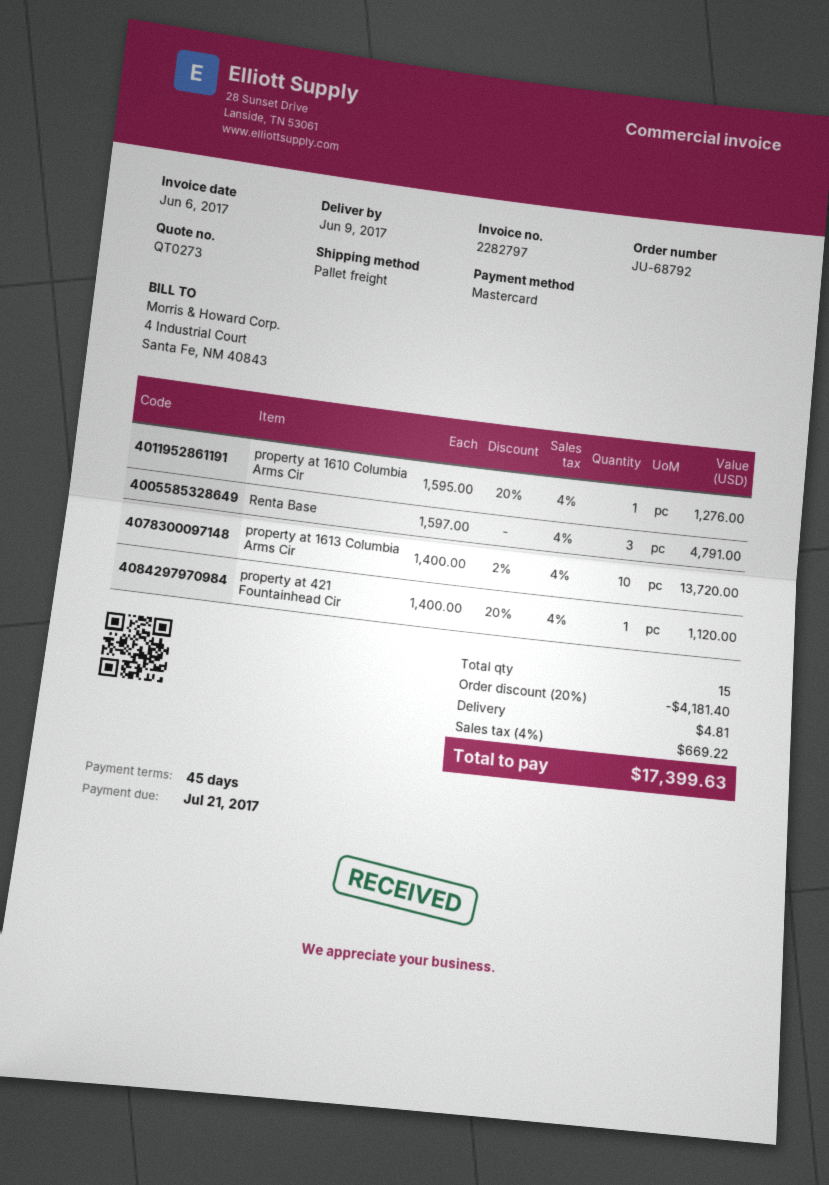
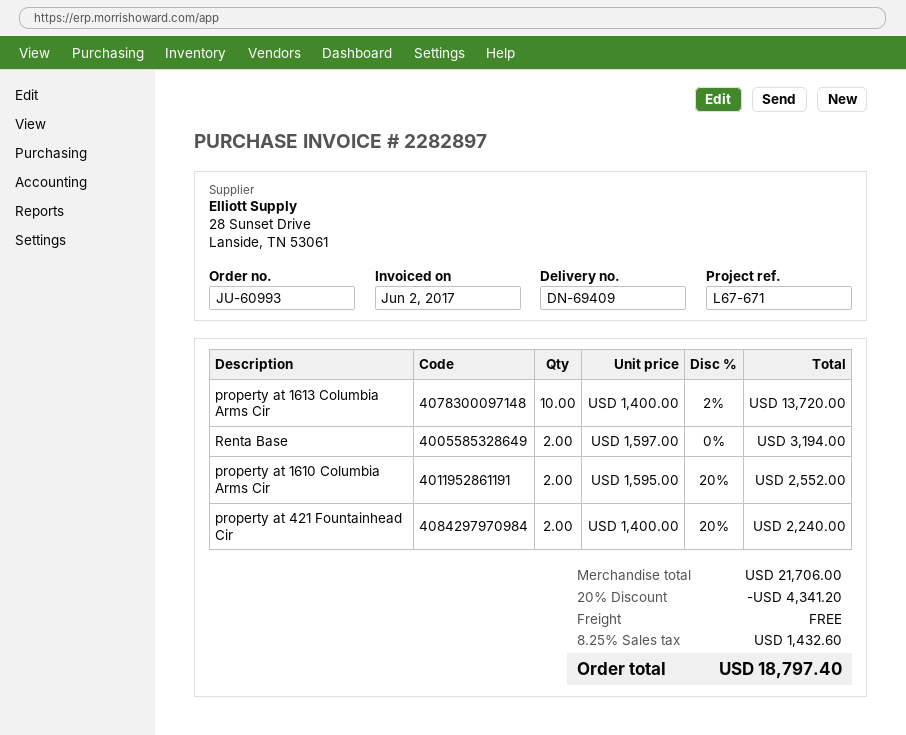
order number: JU-68792 -> JU-60993
invoice number: 2282797 -> 2282897
invoice date: 2017-06-06 -> 2017-06-02
property at 1610 Columbia Arms Cir: 1 x 1595.00 - 20% = 1276.00 -> 2 x 1595.00 - 20% = 2552.00
Renta Base: 3 x 1597.00 = 4791.00 -> 2 x 1597.00 = 3194.00
property at 421 Fountainhead Cir: 1 x 1400.00 - 20% = 1120.00 -> 2 x 1400.00 - 20% = 2240.00
discount: 20% = 4181.40 -> 20% = 4341.20
shipping: 4.81 -> 0.00
tax: 4% = 669.22 -> 8.25% = 1432.60
total: 17399.63 -> 18797.40

